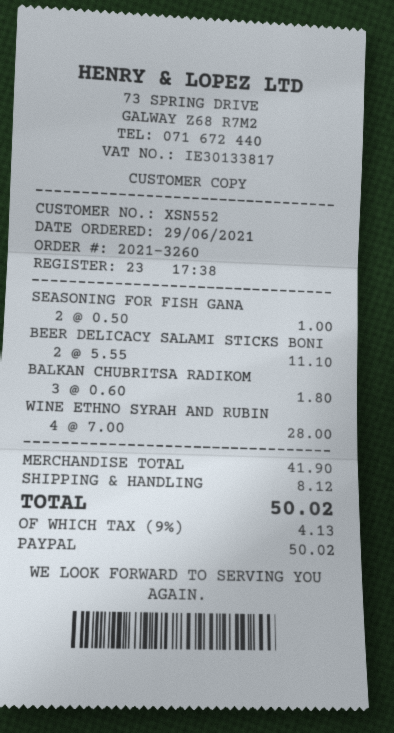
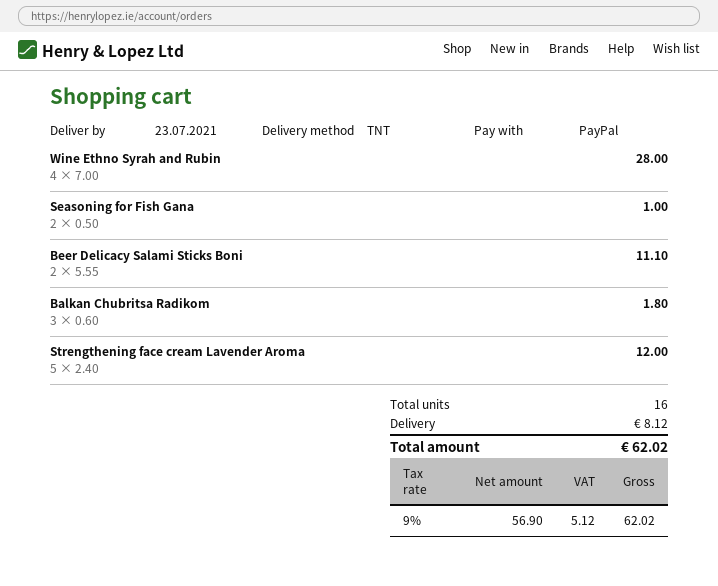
Strengthening face cream Lavender Aroma: none -> 5 x 2.40 = 12.00
tax: 9% = 4.13 -> 9% = 5.12
total: 50.02 -> 62.02

